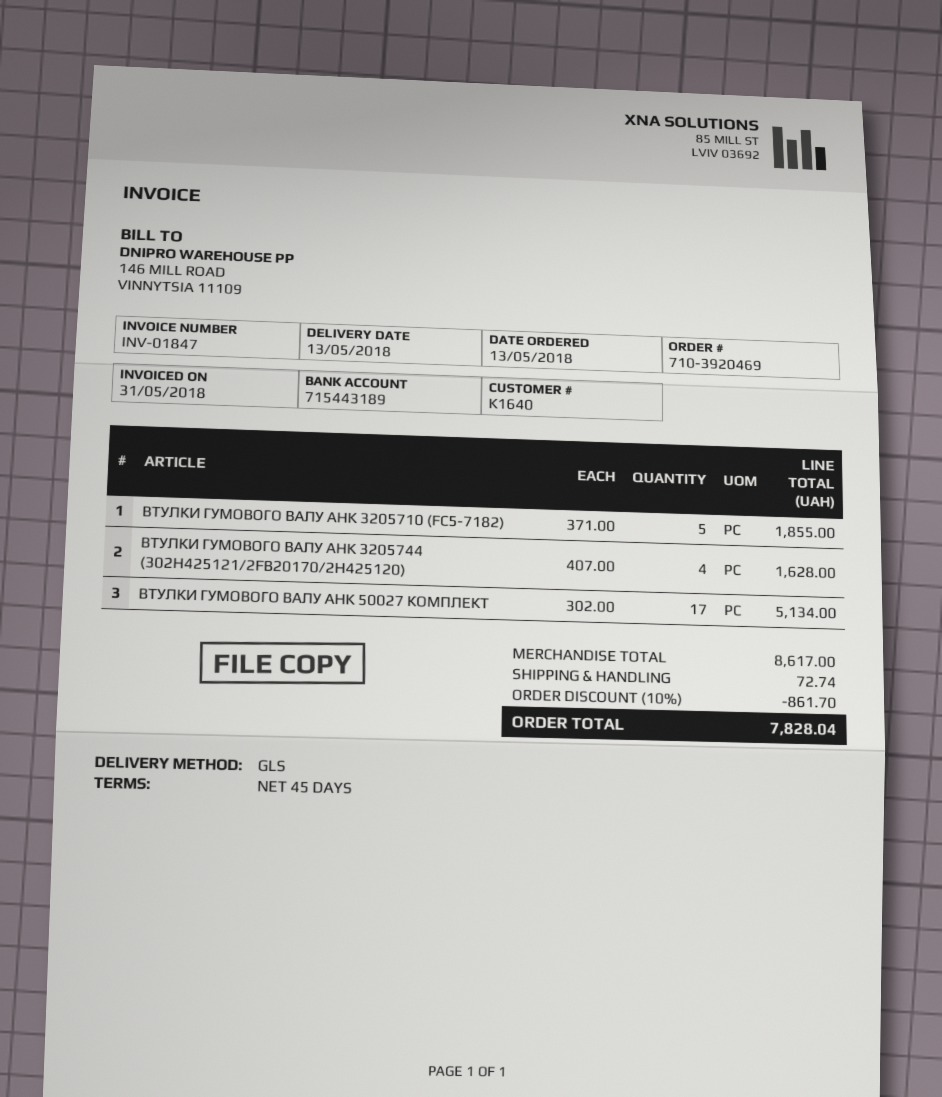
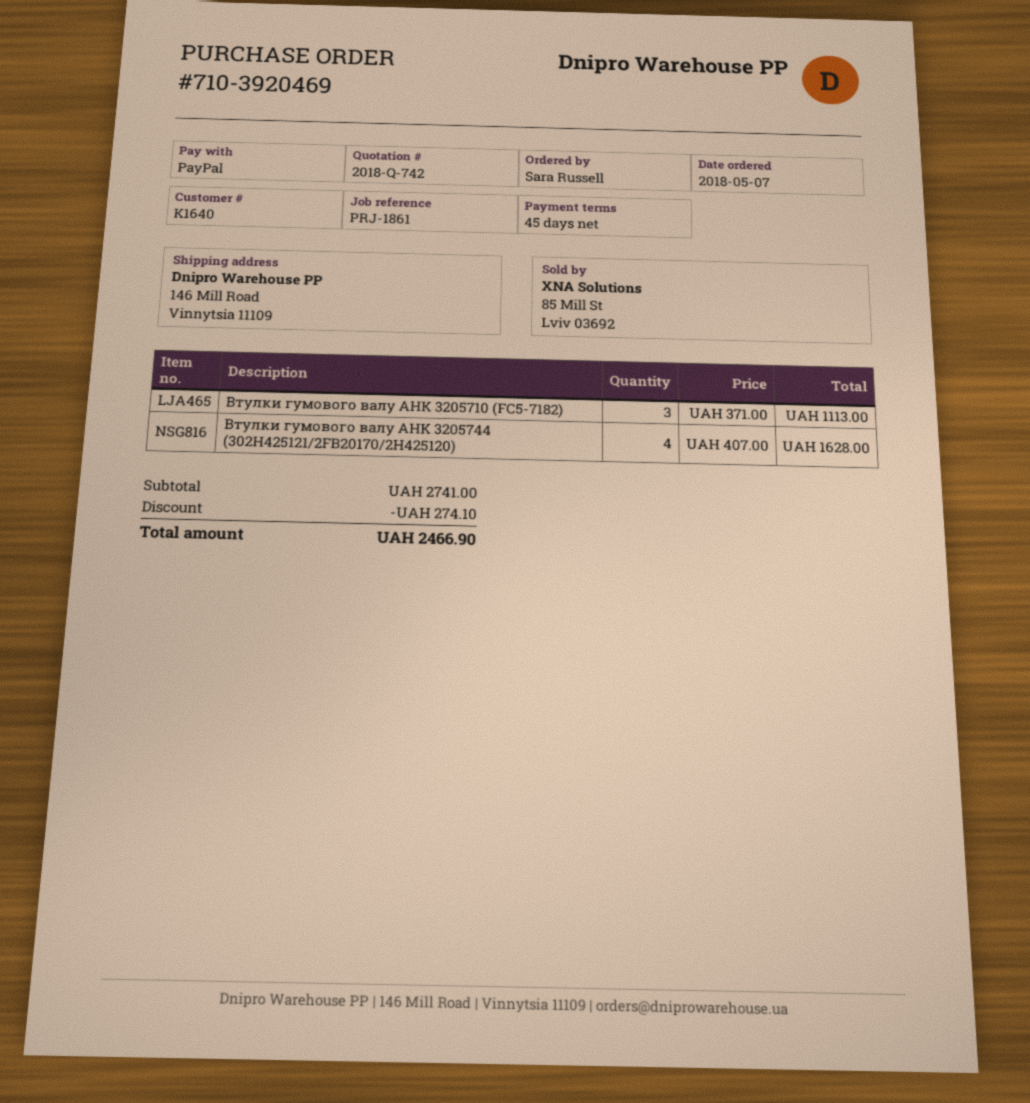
order date: 2018-05-13 -> 2018-05-07
ВТУЛКИ ГУМОВОГО ВАЛУ AHK 3205710 (FC5-7182): 5 x 371.00 = 1855.00 -> 3 x 371.00 = 1113.00
ВТУЛКИ ГУМОВОГО ВАЛУ AHK 50027 КОМПЛЕКТ: 17 x 302.00 = 5134.00 -> none
subtotal: 8617.00 -> 2741.00
discount: 861.70 -> 274.10
shipping: 72.74 -> none
total: 7828.04 -> 2466.90

